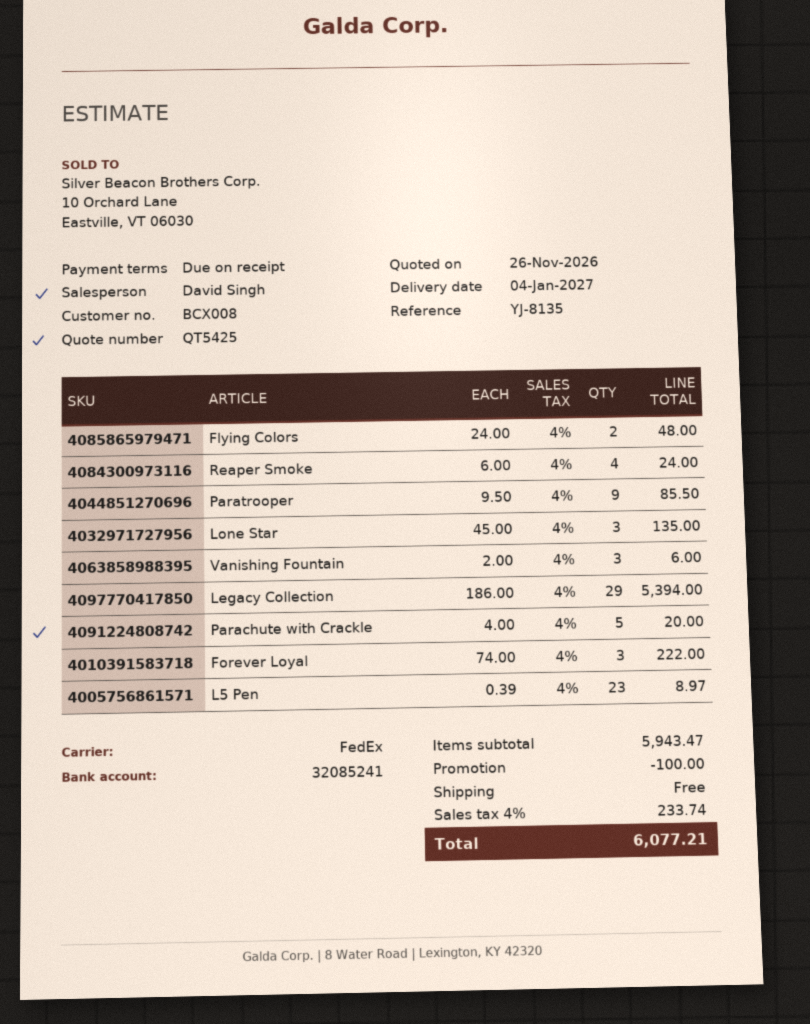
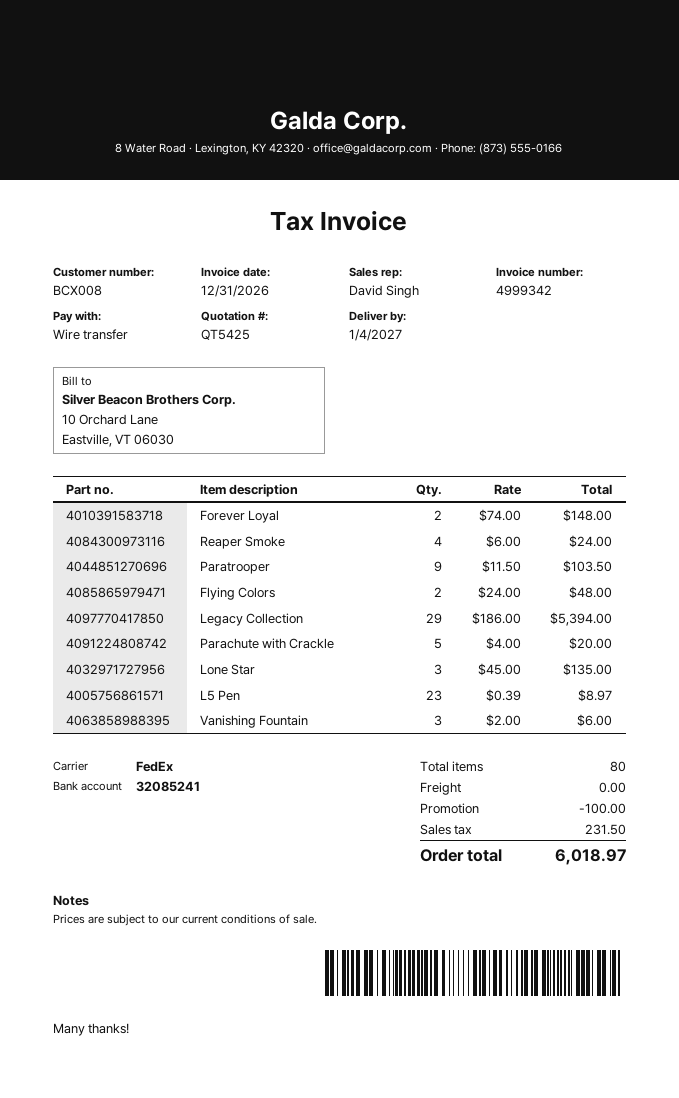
Paratrooper: 9 x 9.50 = 85.50 -> 9 x 11.50 = 103.50
Forever Loyal: 3 x 74.00 = 222.00 -> 2 x 74.00 = 148.00
tax: 233.74 -> 231.50
total: 6077.21 -> 6018.97

